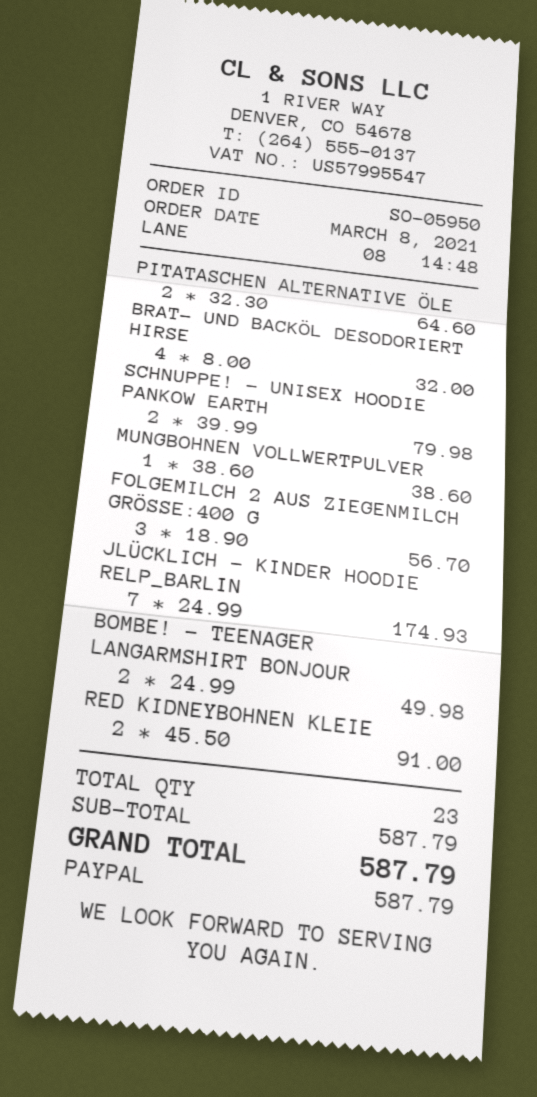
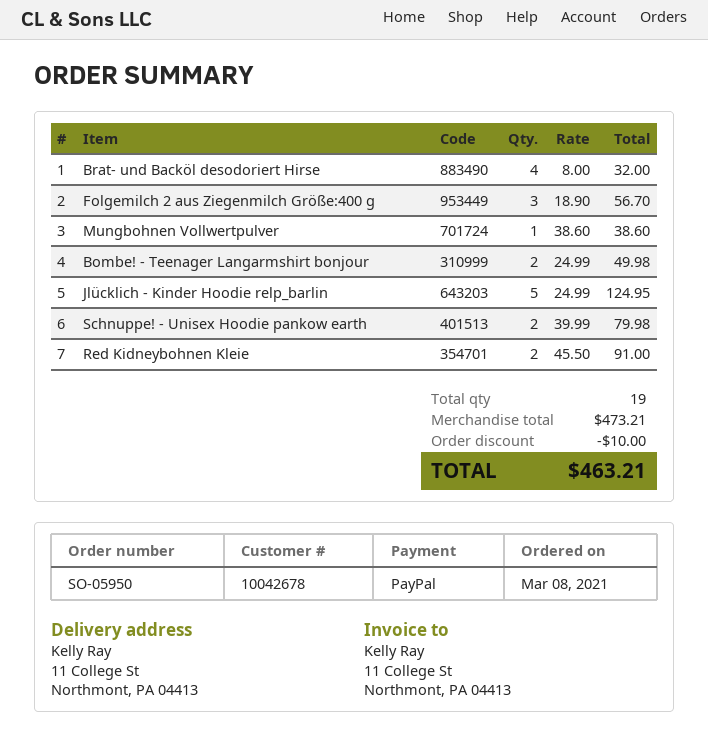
PITATASCHEN ALTERNATIVE ÖLE: 2 x 32.30 = 64.60 -> none
JLÜCKLICH - KINDER HOODIE RELP_BARLIN: 7 x 24.99 = 174.93 -> 5 x 24.99 = 124.95
total quantity: 23 -> 19
subtotal: 587.79 -> 473.21
discount: none -> 10.00
total: 587.79 -> 463.21

